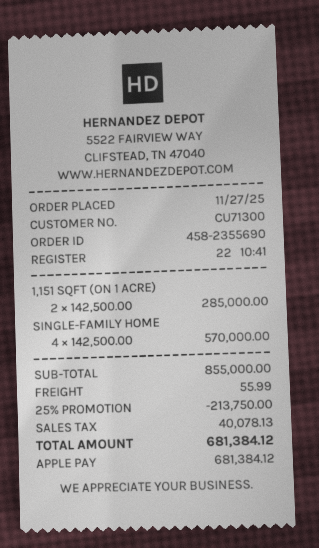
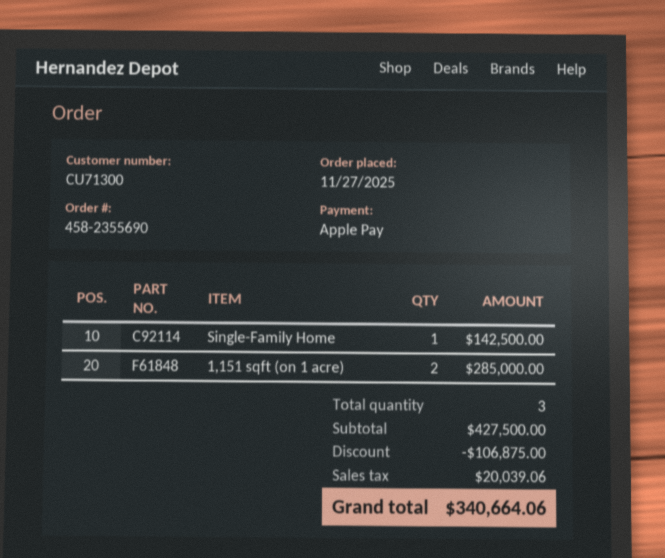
SINGLE-FAMILY HOME: 4 for 570000.00 -> 1 for 142500.00
subtotal: 855000.00 -> 427500.00
discount: 213750.00 -> 106875.00
shipping: 55.99 -> none
tax: 40078.13 -> 20039.06
total: 681384.12 -> 340664.06

